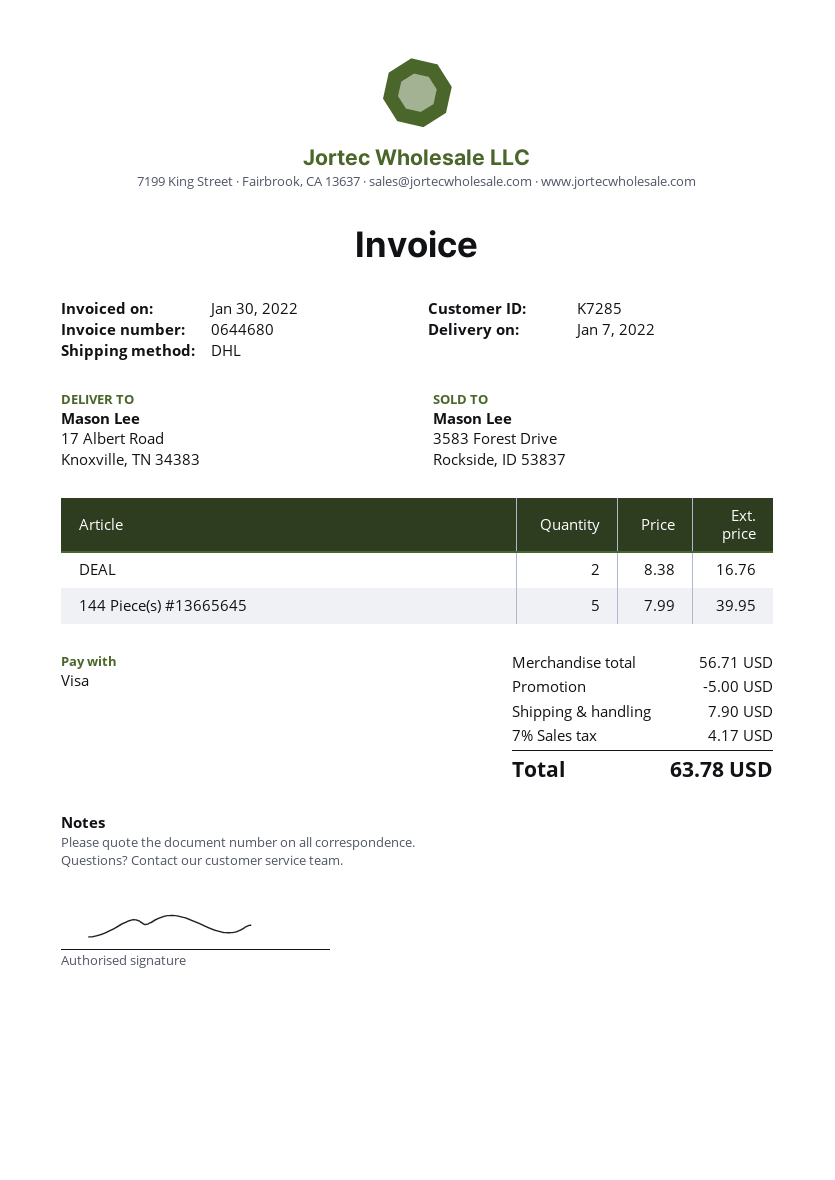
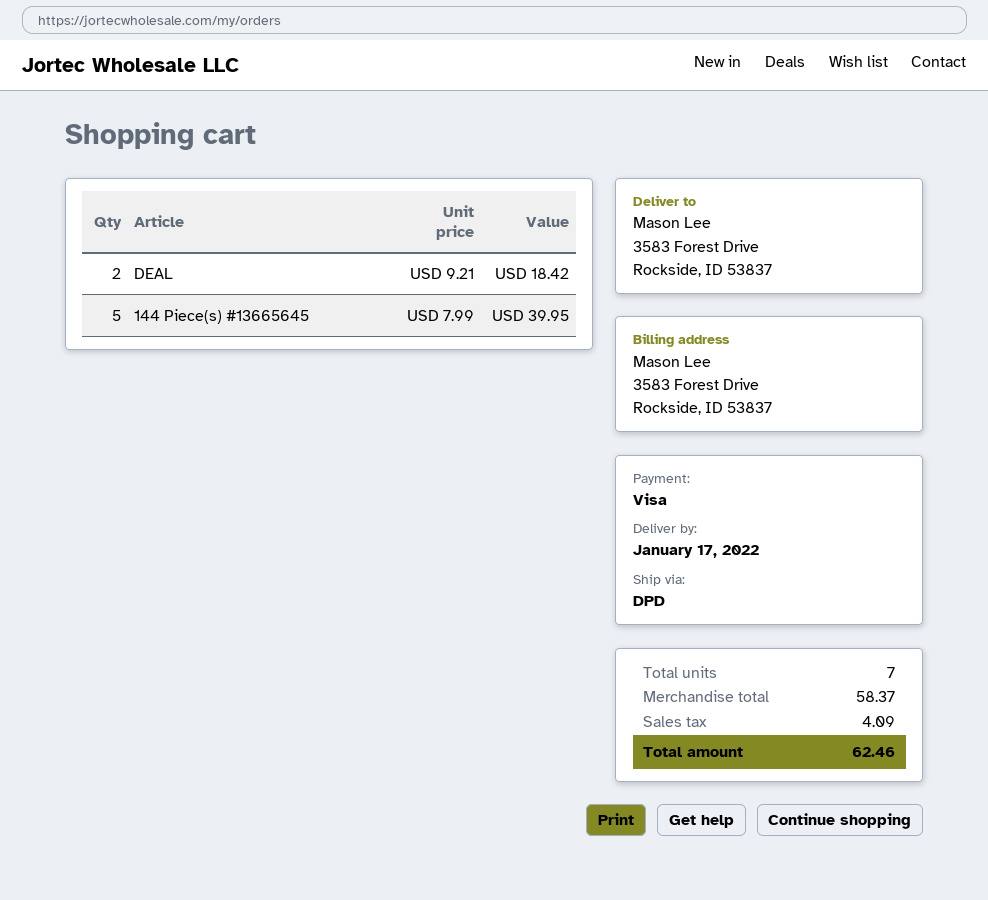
delivery date: 2022-01-07 -> 2022-01-17
shipping method: DHL -> DPD
ship to: 17 Albert Road, Knoxville, TN 34383 -> 3583 Forest Drive, Rockside, ID 53837
DEAL: 2 x 8.38 = 16.76 -> 2 x 9.21 = 18.42
subtotal: 56.71 -> 58.37
discount: 5.00 -> none
shipping: 7.90 -> none
tax: 4.17 -> 4.09
total: 63.78 -> 62.46

